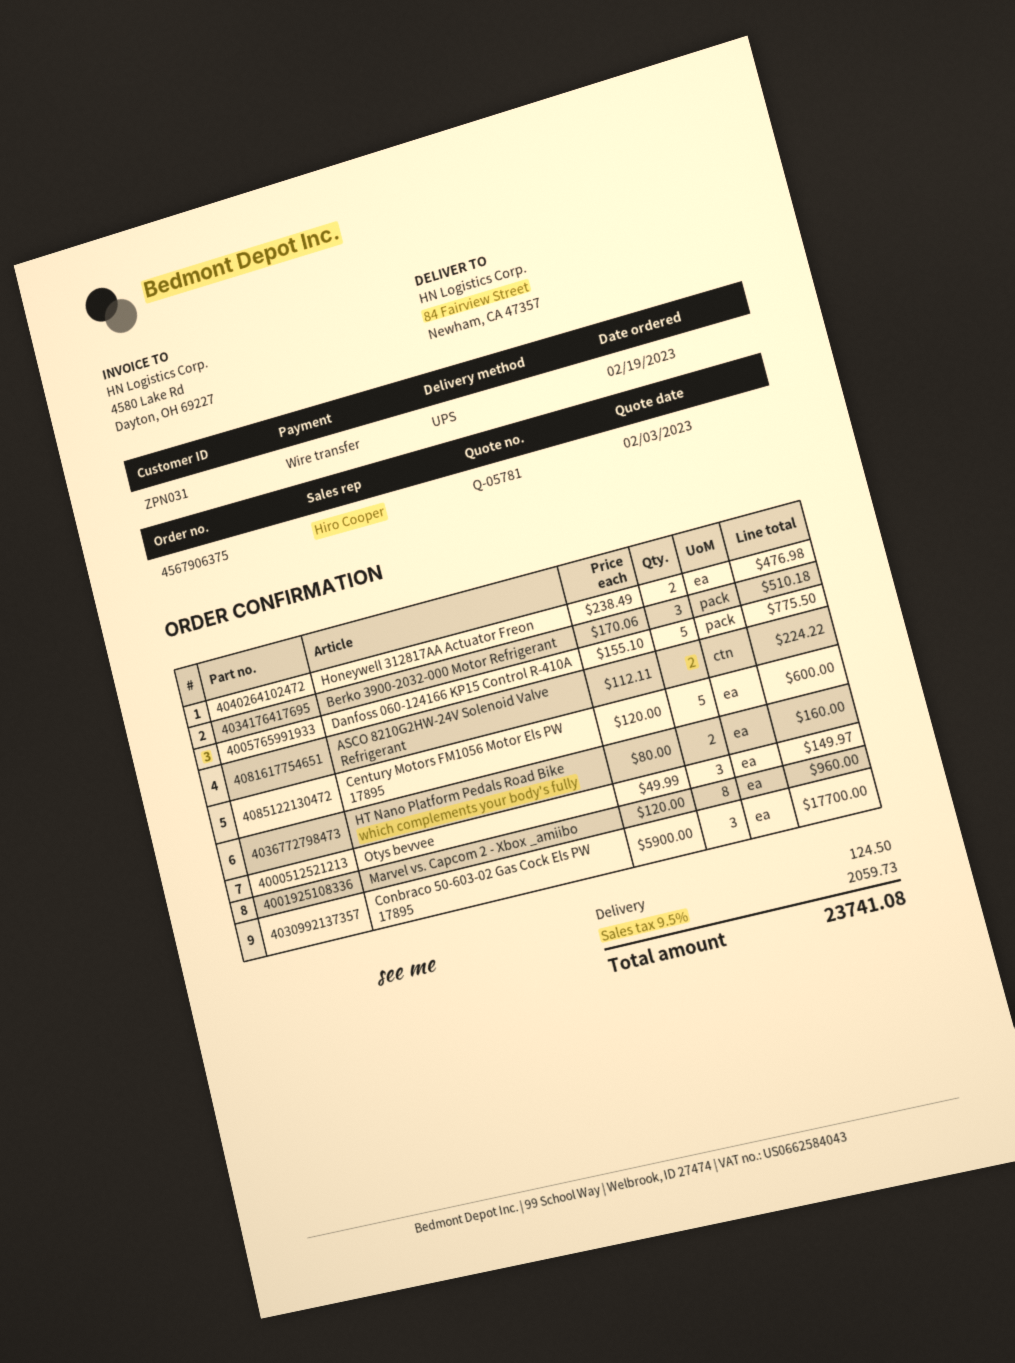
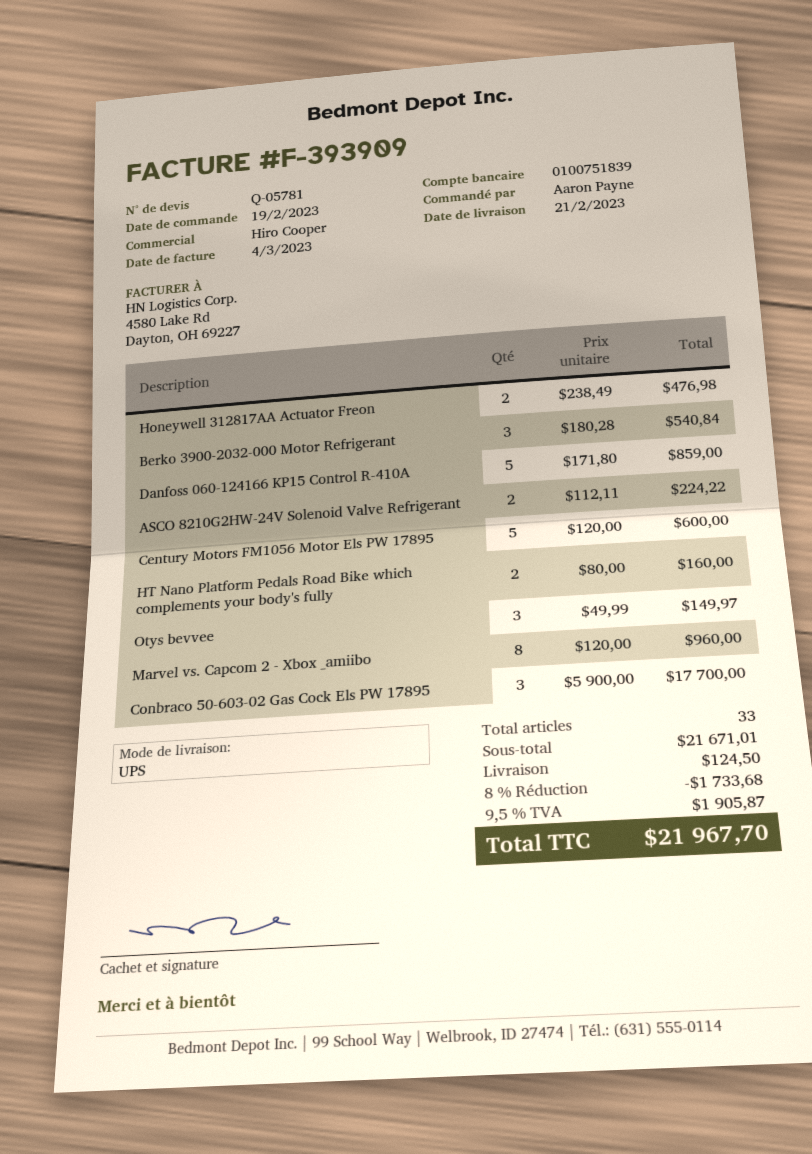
Berko 3900-2032-000 Motor Refrigerant: 3 x 170.06 = 510.18 -> 3 x 180.28 = 540.84
Danfoss 060-124166 KP15 Control R-410A: 5 x 155.10 = 775.50 -> 5 x 171.80 = 859.00
discount: none -> 8% = 1733.68
tax: 9.5% = 2059.73 -> 9.5% = 1905.87
total: 23741.08 -> 21967.70

